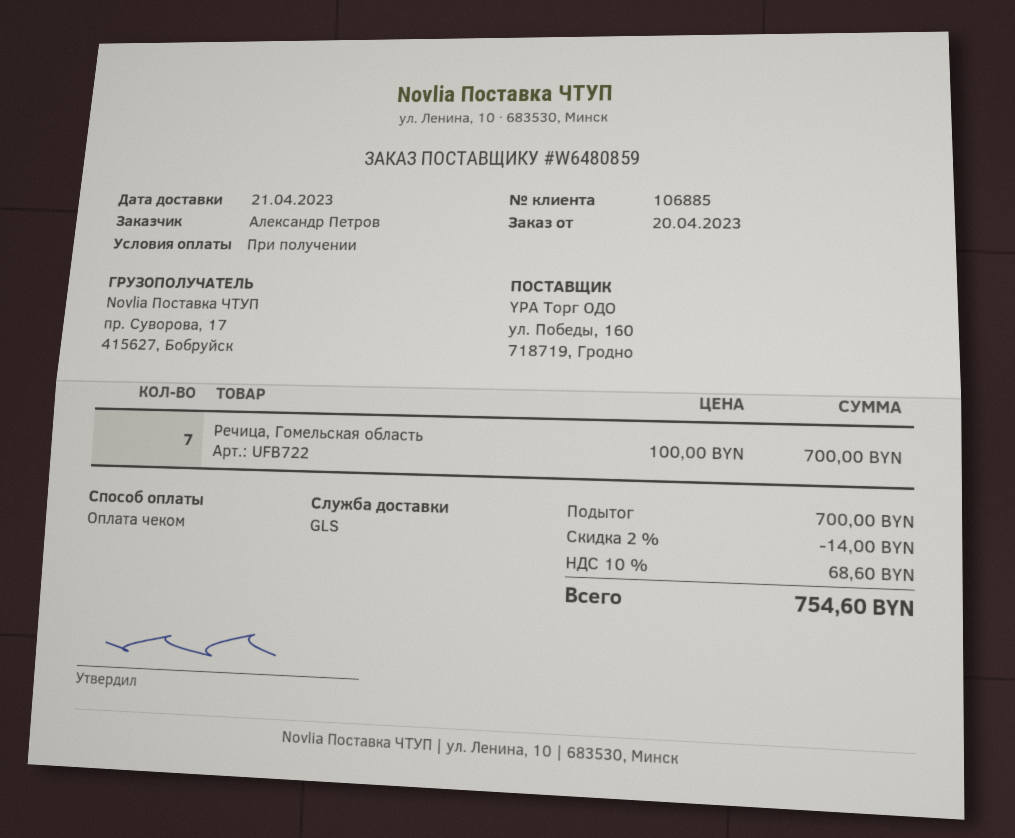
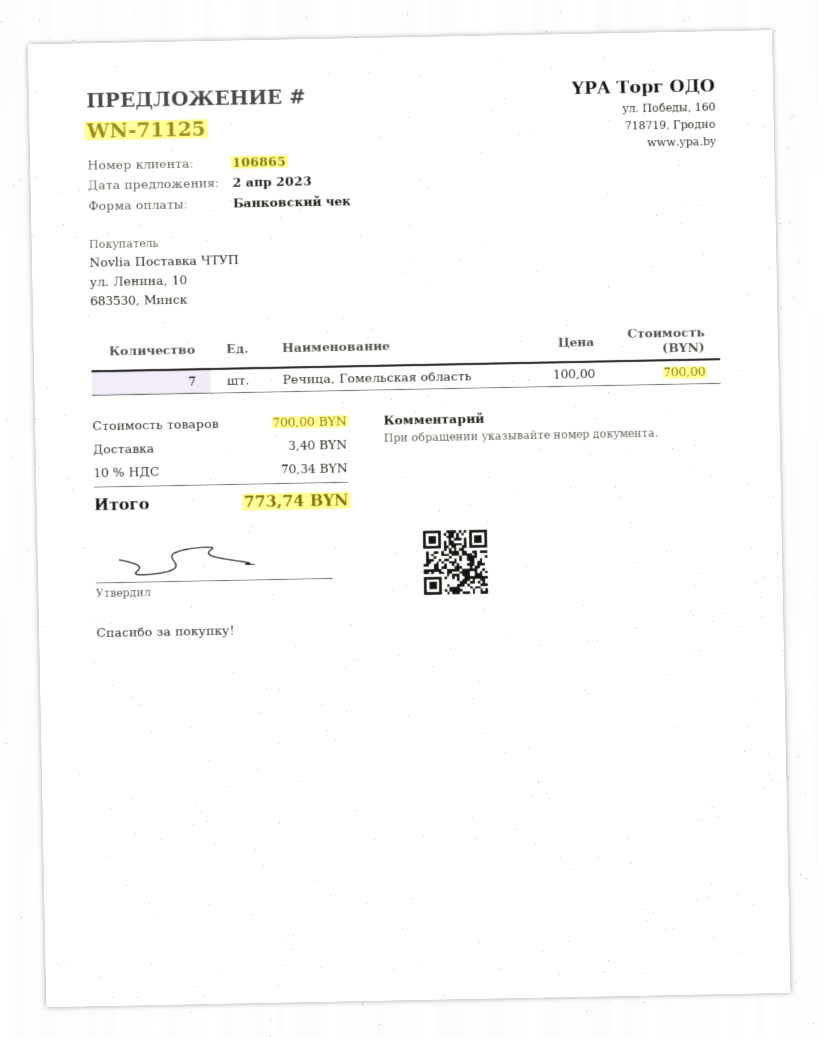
customer number: 106885 -> 106865
discount: 2% = 14.00 -> none
shipping: none -> 3.40
tax: 10% = 68.60 -> 10% = 70.34
total: 754.60 -> 773.74

